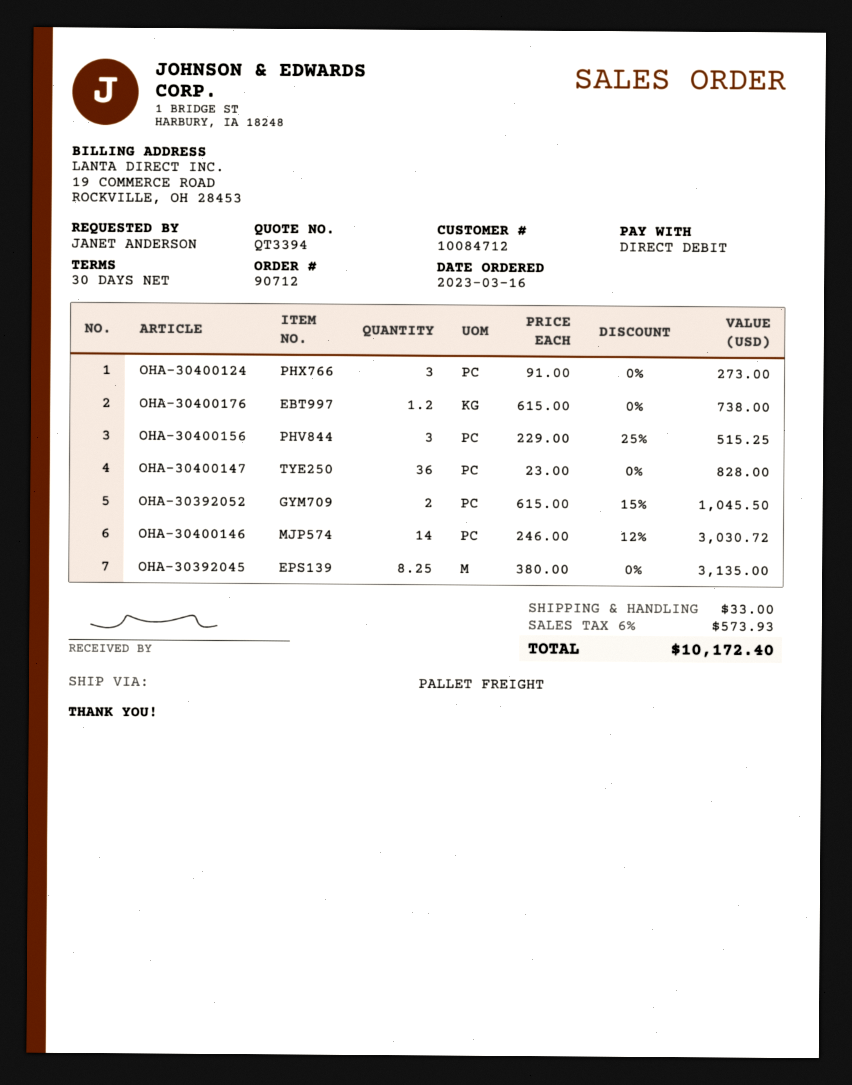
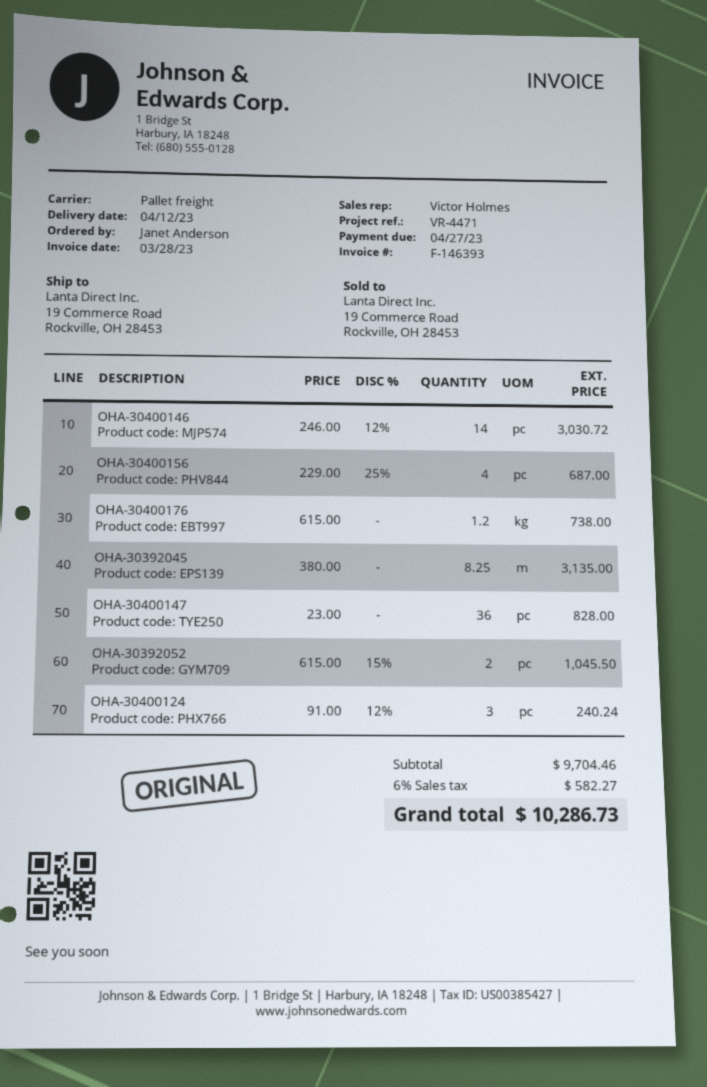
OHA-30400124: 3 x 91.00 = 273.00 -> 3 x 91.00 - 12% = 240.24
OHA-30400156: 3 x 229.00 - 25% = 515.25 -> 4 x 229.00 - 25% = 687.00
shipping: 33.00 -> none
tax: 6% = 573.93 -> 6% = 582.27
total: 10172.40 -> 10286.73

